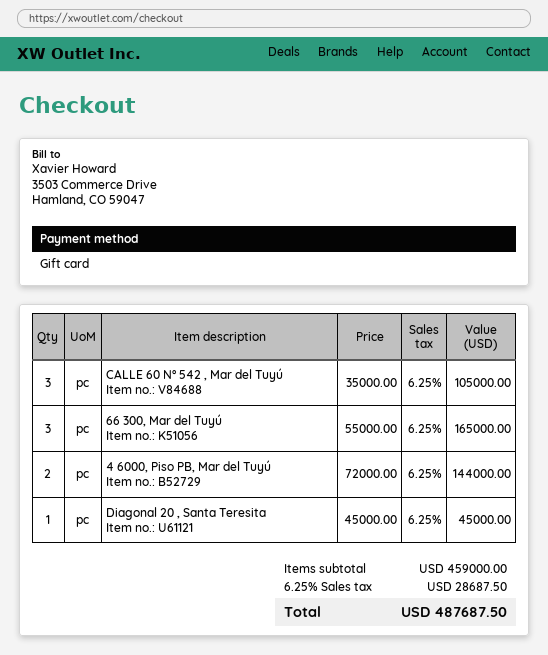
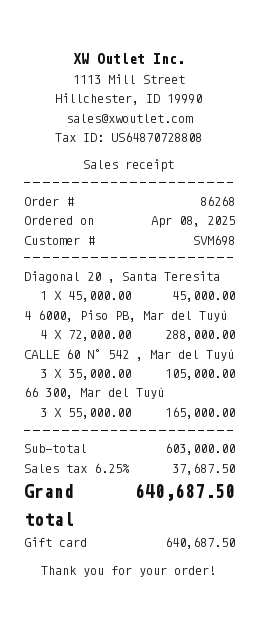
4 6000, Piso PB, Mar del Tuyú: 2 x 72000.00 = 144000.00 -> 4 x 72000.00 = 288000.00
subtotal: 459000.00 -> 603000.00
tax: 6.25% = 28687.50 -> 6.25% = 37687.50
total: 487687.50 -> 640687.50

